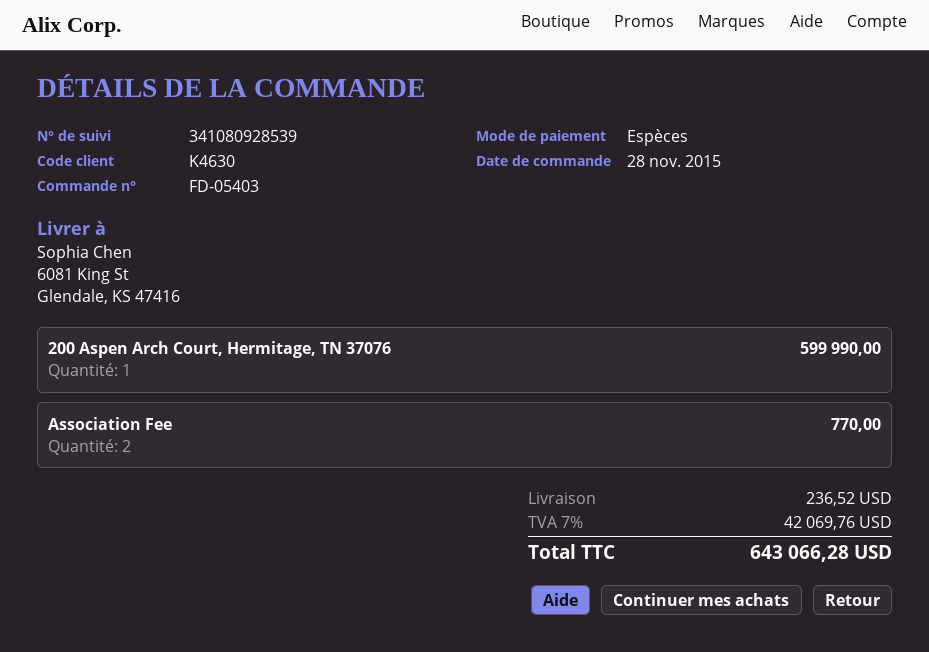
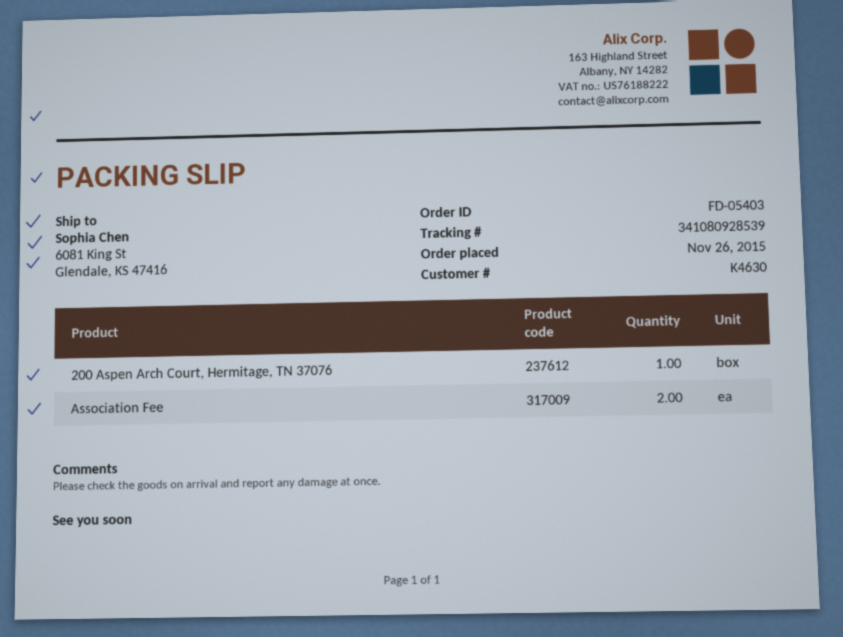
order date: 2015-11-28 -> 2015-11-26

